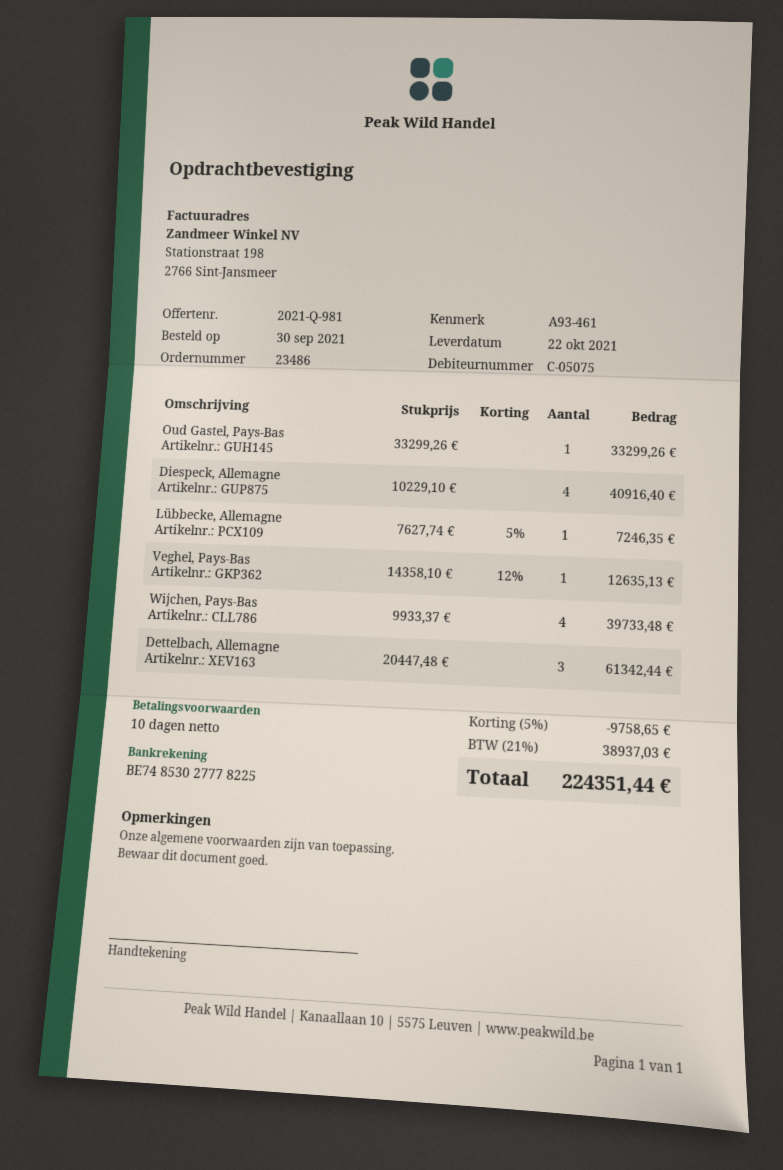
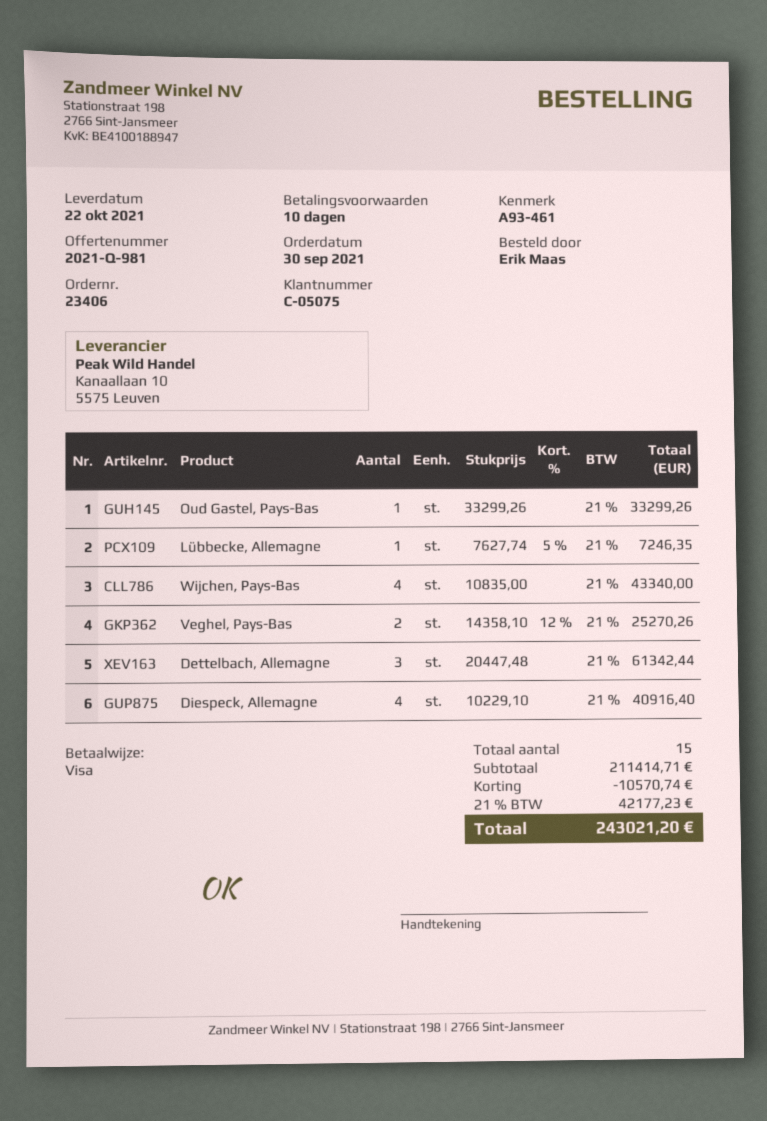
order number: 23486 -> 23406
Veghel, Pays-Bas: 1 x 14358.10 - 12% = 12635.13 -> 2 x 14358.10 - 12% = 25270.26
Wijchen, Pays-Bas: 4 x 9933.37 = 39733.48 -> 4 x 10835.00 = 43340.00
discount: 9758.65 -> 10570.74
tax: 21% = 38937.03 -> 21% = 42177.23
total: 224351.44 -> 243021.20

